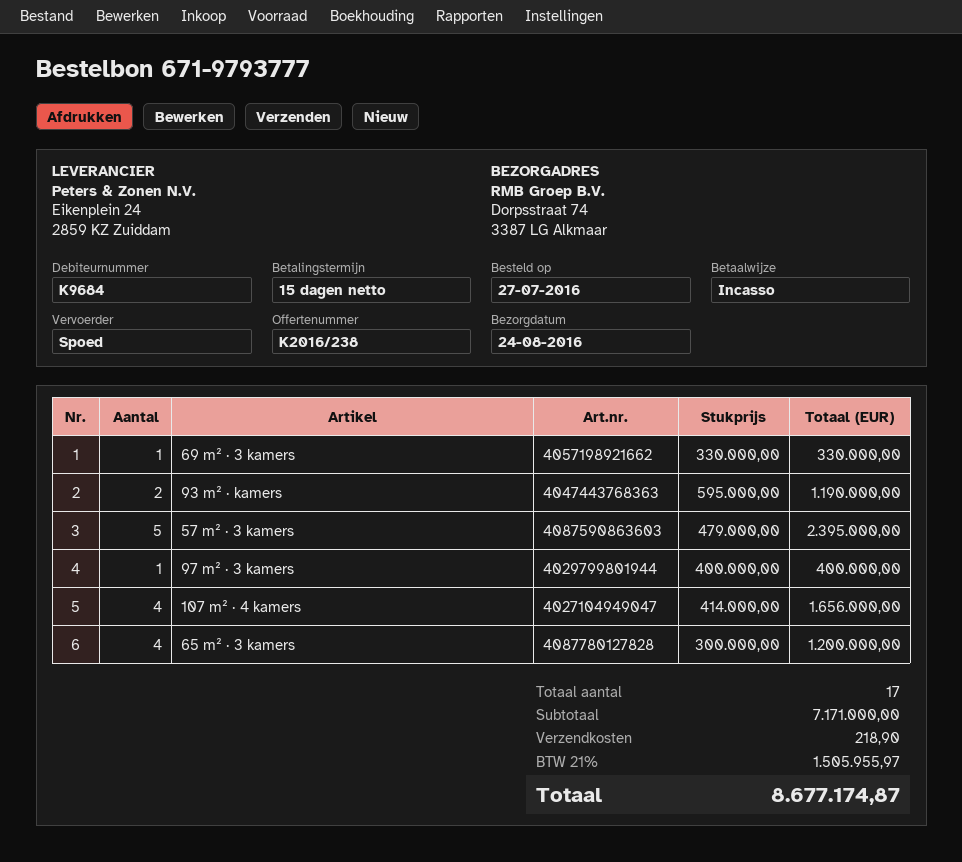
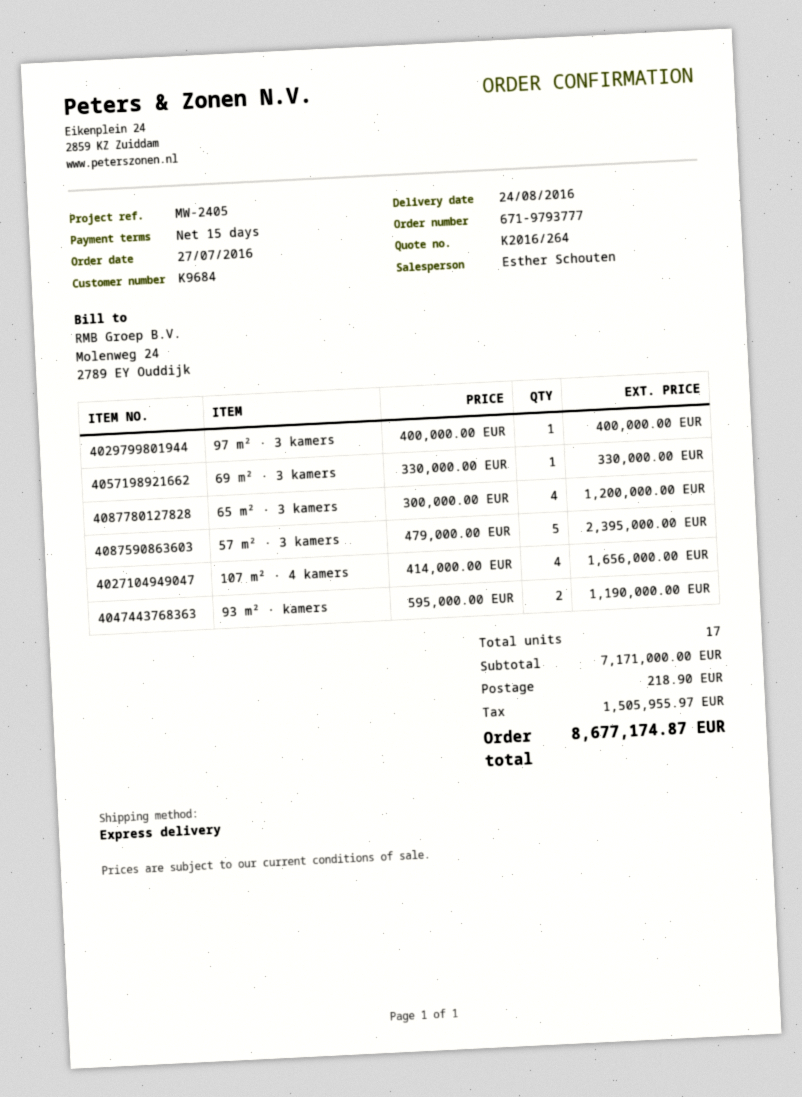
quote number: K2016/238 -> K2016/264

